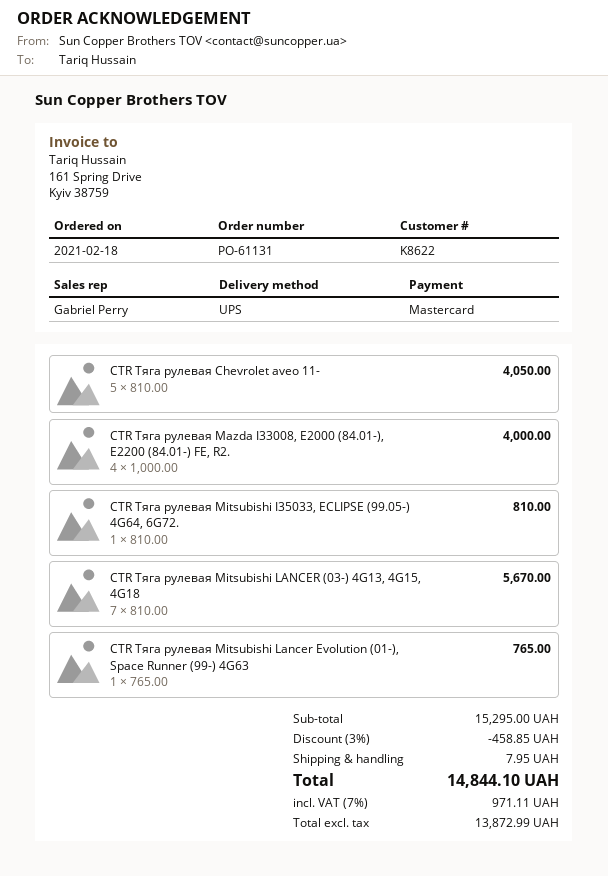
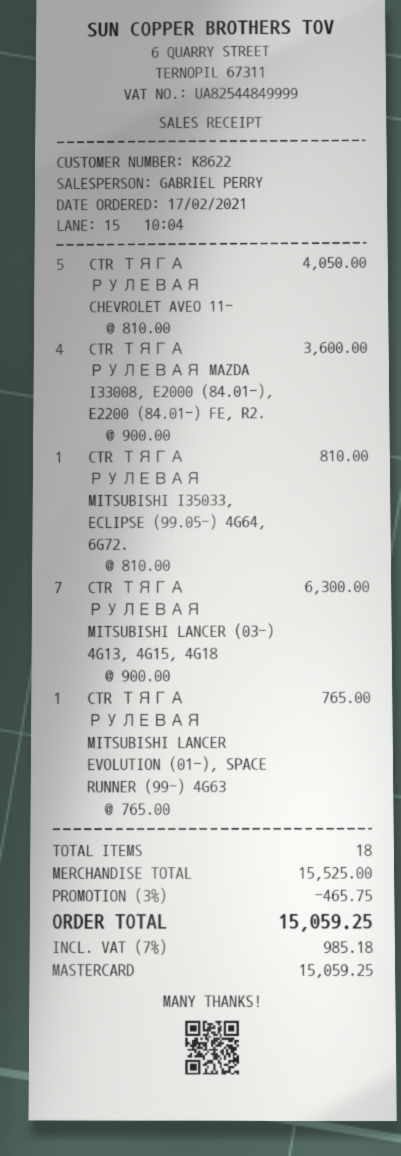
order date: 2021-02-18 -> 2021-02-17
CTR Тяга рулевая Mazda I33008, E2000 (84.01-), E2200 (84.01-) FE, R2.: 4 x 1000.00 = 4000.00 -> 4 x 900.00 = 3600.00
CTR Тяга рулевая Mitsubishi LANCER (03-) 4G13, 4G15, 4G18: 7 x 810.00 = 5670.00 -> 7 x 900.00 = 6300.00
subtotal: 15295.00 -> 15525.00
discount: 3% = 458.85 -> 3% = 465.75
shipping: 7.95 -> none
tax: 7% = 971.11 -> 7% = 985.18
total: 14844.10 -> 15059.25

